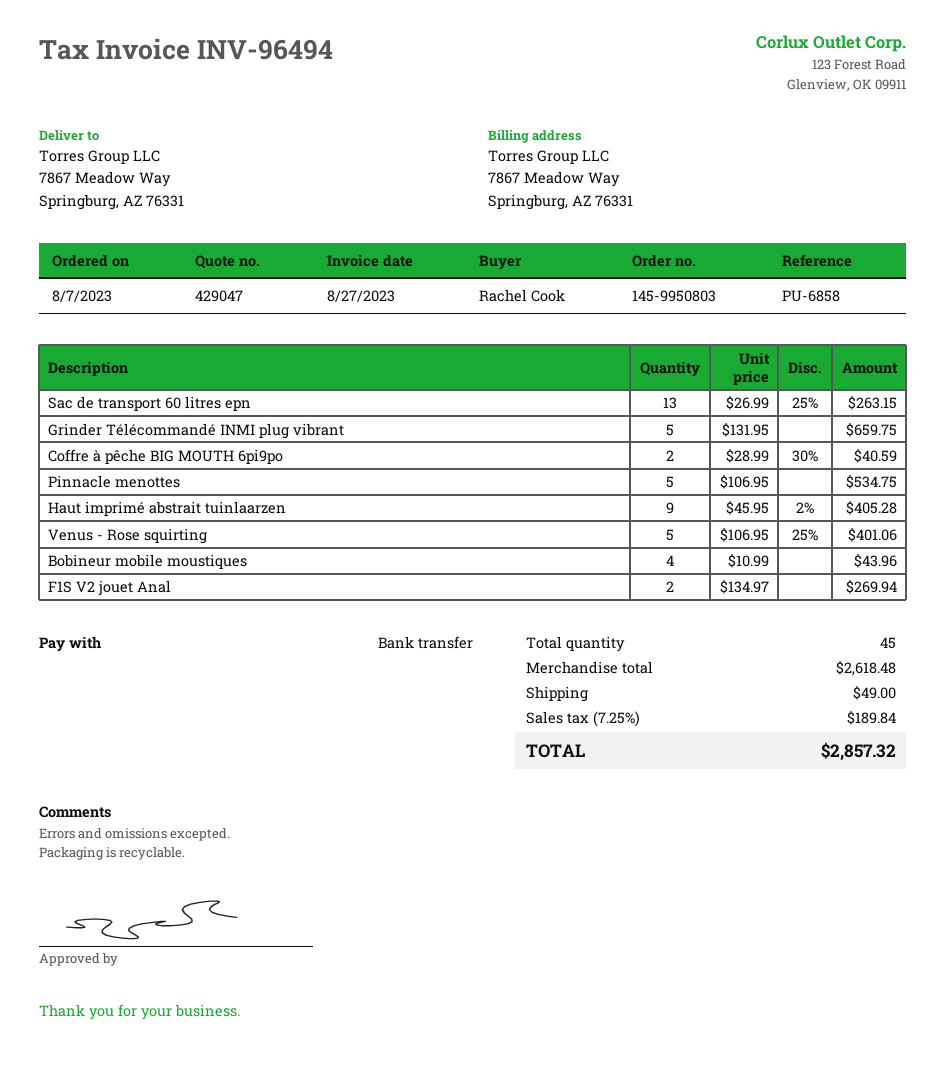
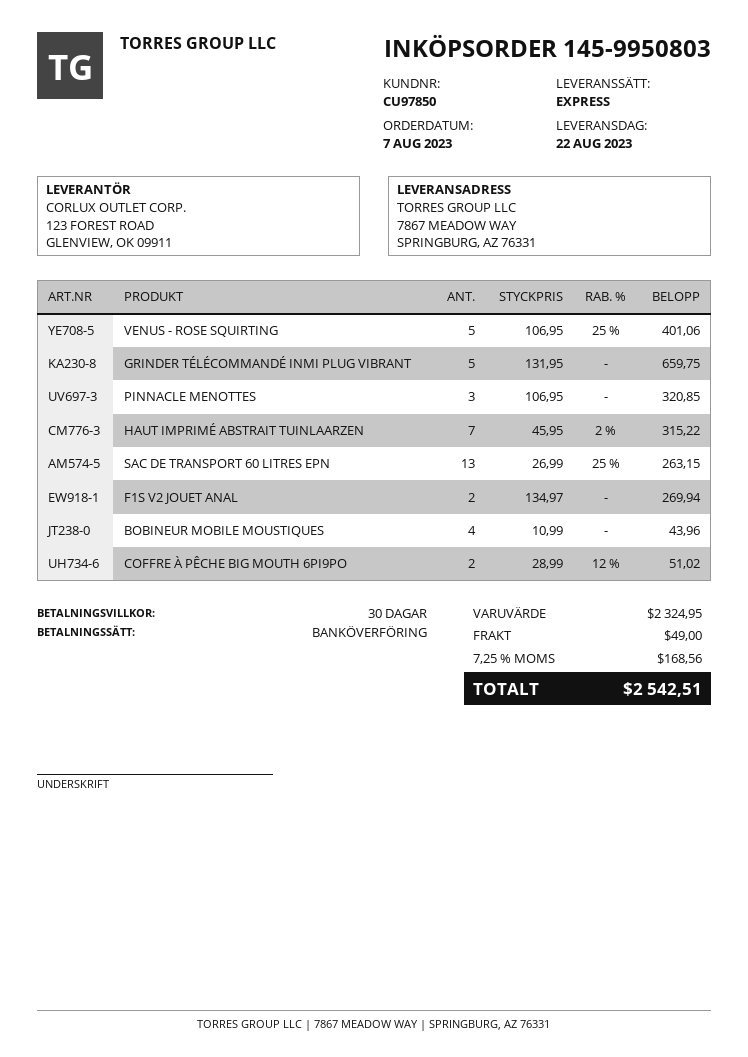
Coffre à pêche BIG MOUTH 6pi9po: 2 x 28.99 - 30% = 40.59 -> 2 x 28.99 - 12% = 51.02
Pinnacle menottes: 5 x 106.95 = 534.75 -> 3 x 106.95 = 320.85
Haut imprimé abstrait tuinlaarzen: 9 x 45.95 - 2% = 405.28 -> 7 x 45.95 - 2% = 315.22
subtotal: 2618.48 -> 2324.95
tax: 7.25% = 189.84 -> 7.25% = 168.56
total: 2857.32 -> 2542.51

